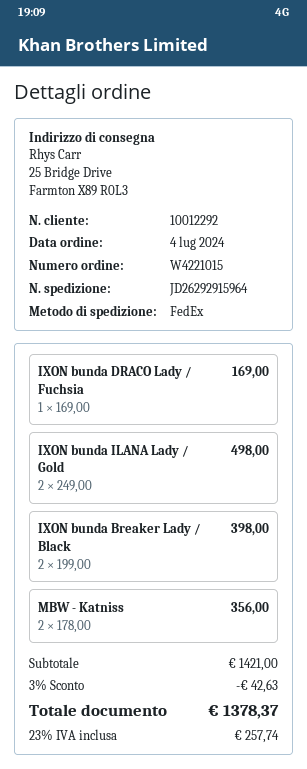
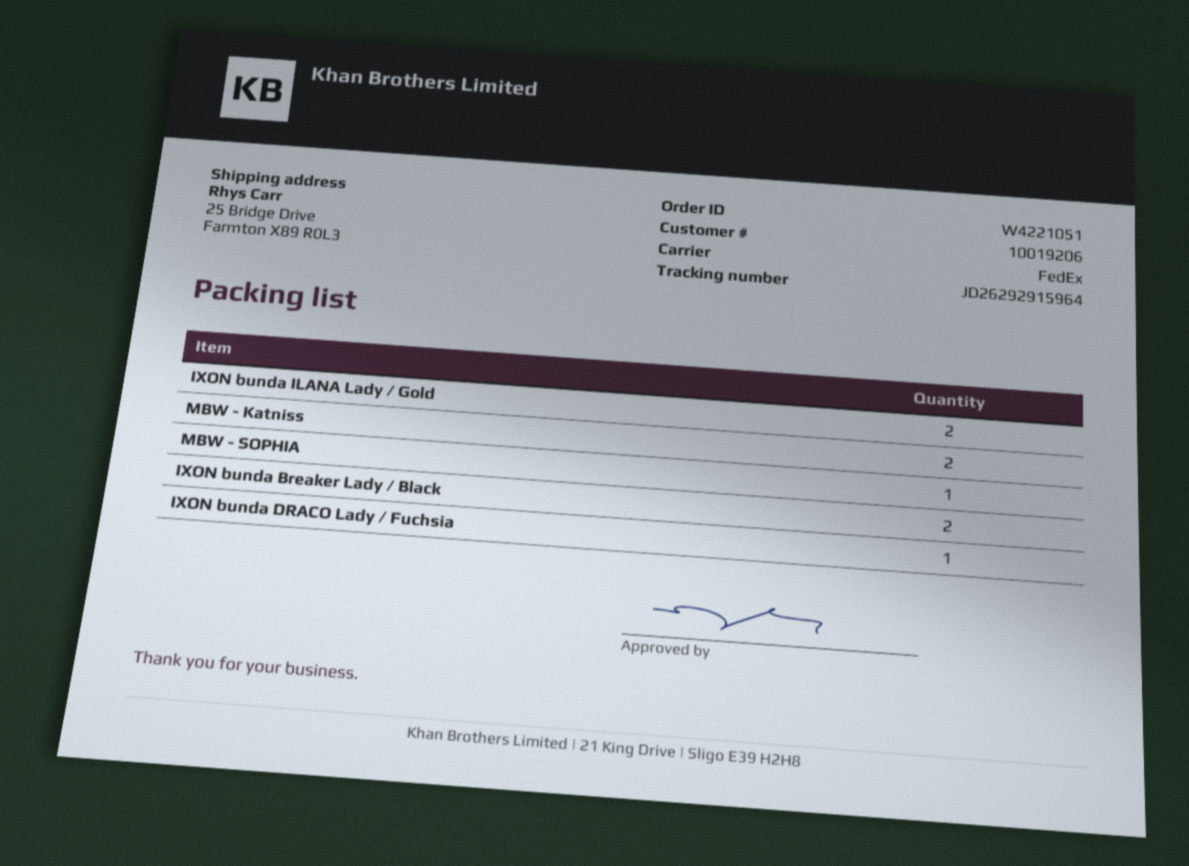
order number: W4221015 -> W4221051
customer number: 10012292 -> 10019206
MBW - SOPHIA: none -> 1

